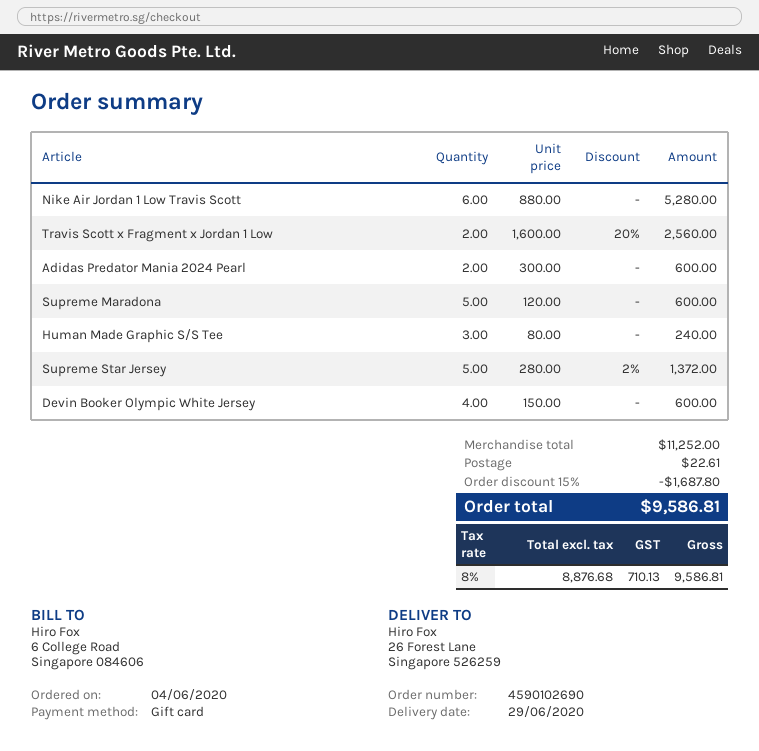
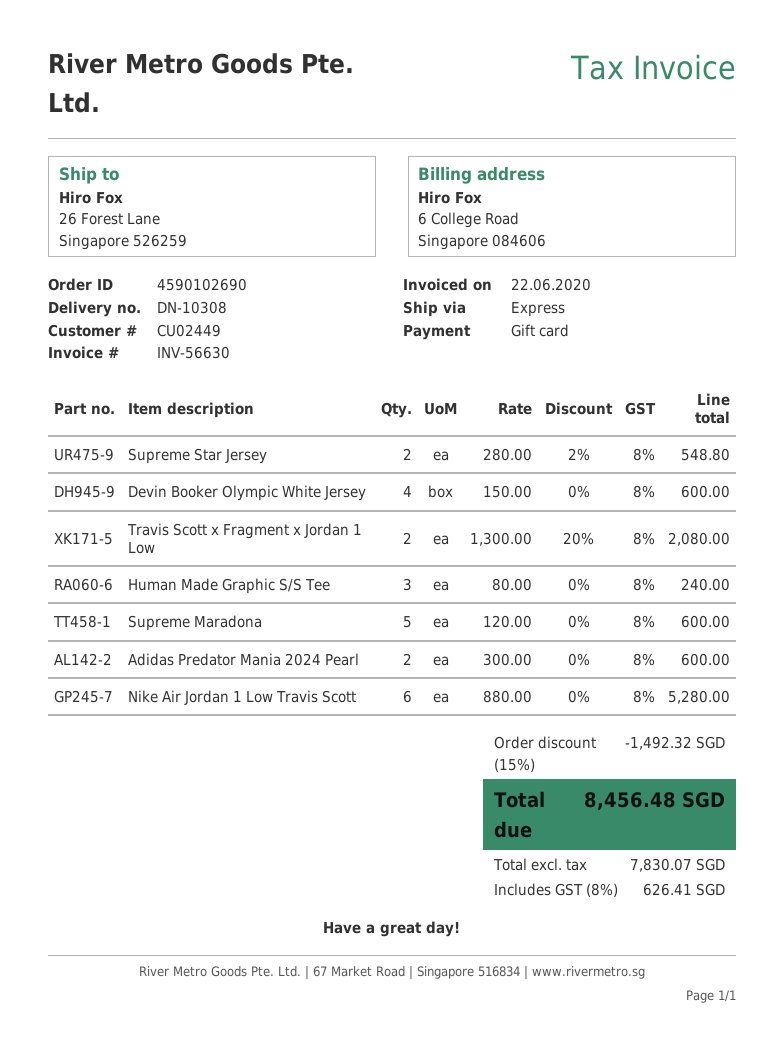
Travis Scott x Fragment x Jordan 1 Low: 2 x 1600.00 - 20% = 2560.00 -> 2 x 1300.00 - 20% = 2080.00
Supreme Star Jersey: 5 x 280.00 - 2% = 1372.00 -> 2 x 280.00 - 2% = 548.80
discount: 15% = 1687.80 -> 15% = 1492.32
shipping: 22.61 -> none
net: 8876.68 -> 7830.07
tax: 8% = 710.13 -> 8% = 626.41
total: 9586.81 -> 8456.48

